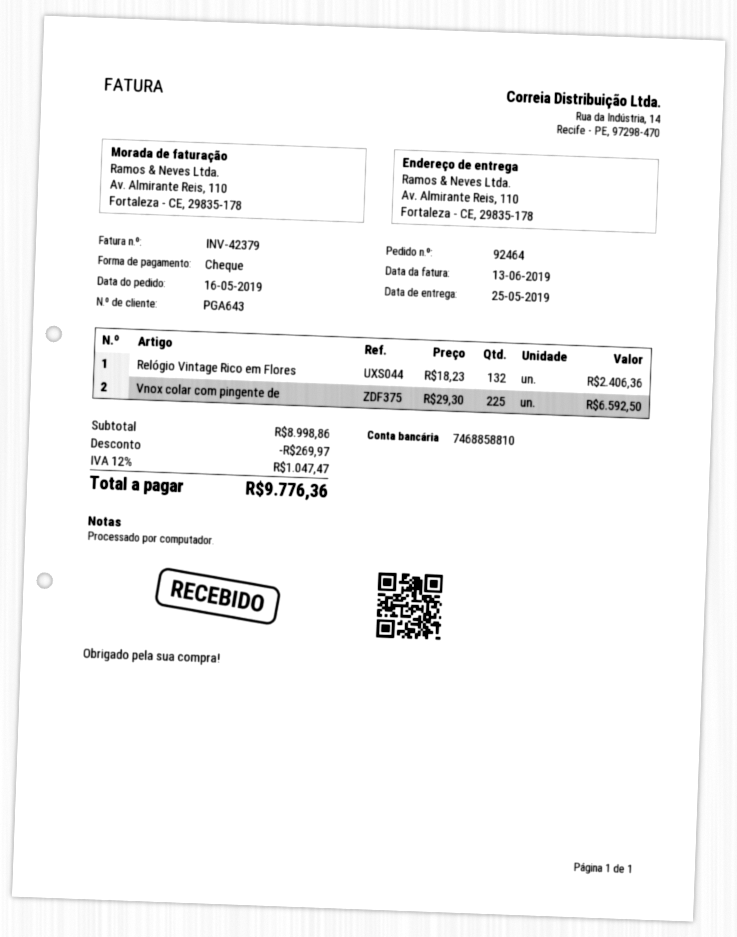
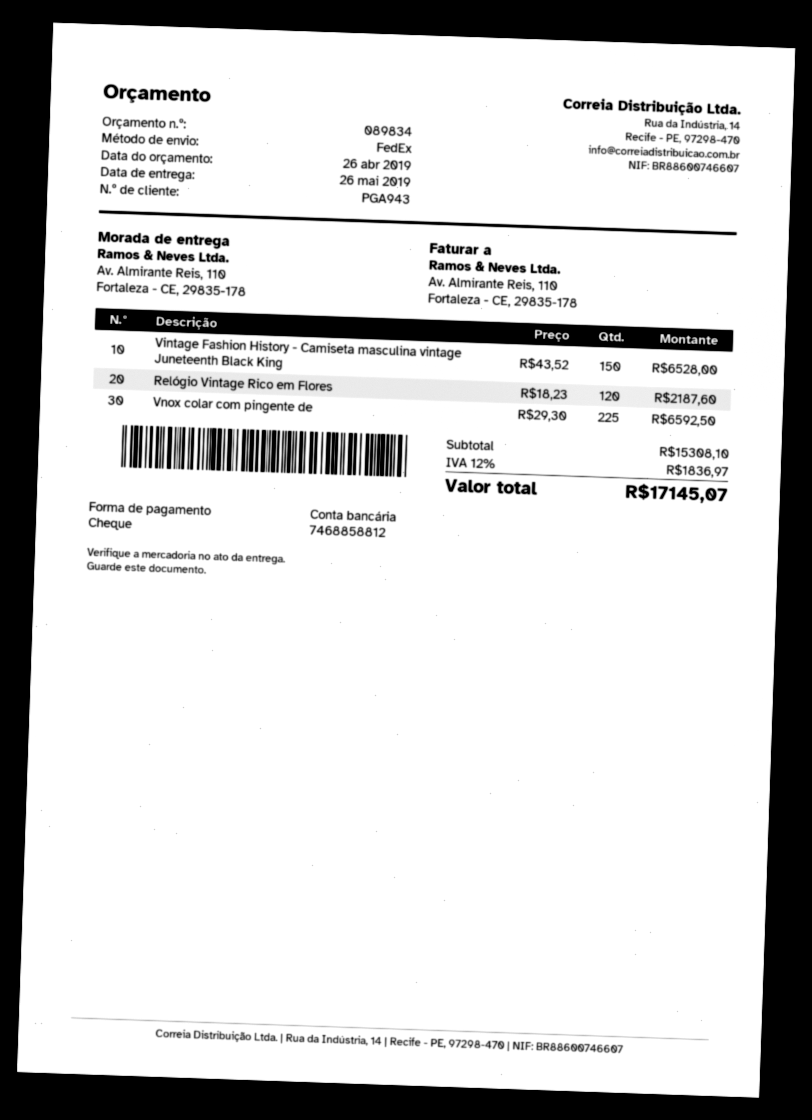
delivery date: 2019-05-25 -> 2019-05-26
customer number: PGA643 -> PGA943
bank account: 7468858810 -> 7468858812
Relógio Vintage Rico em Flores: 132 x 18.23 = 2406.36 -> 120 x 18.23 = 2187.60
Vintage Fashion History - Camiseta masculina vintage Juneteenth Black King: none -> 150 x 43.52 = 6528.00
subtotal: 8998.86 -> 15308.10
discount: 269.97 -> none
tax: 12% = 1047.47 -> 12% = 1836.97
total: 9776.36 -> 17145.07

